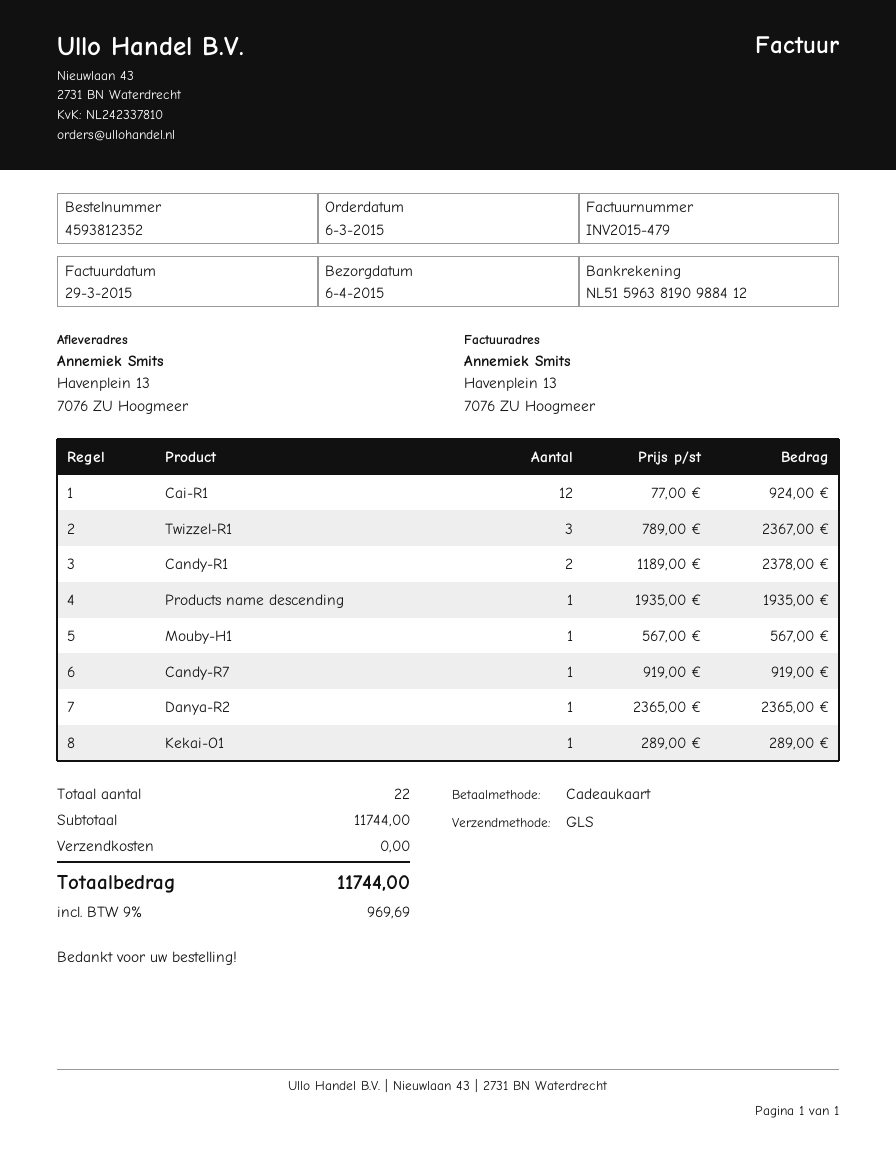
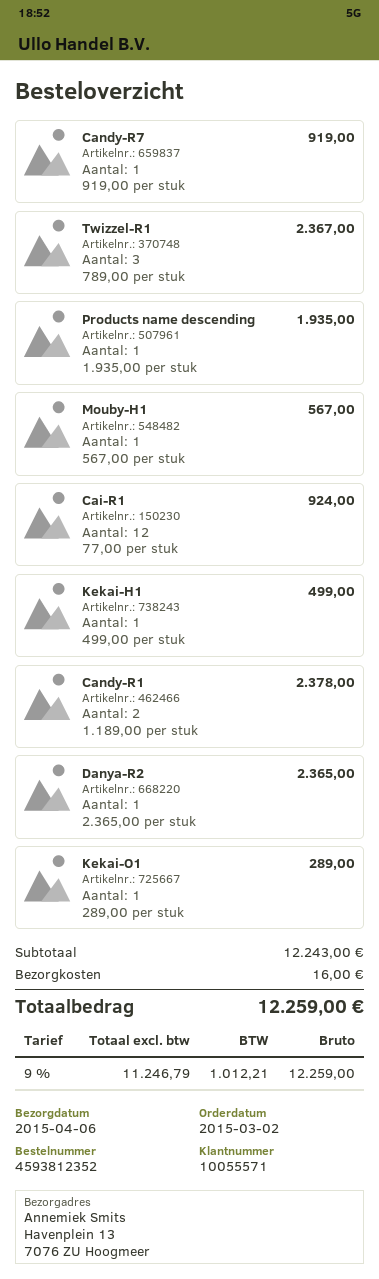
order date: 2015-03-06 -> 2015-03-02
Kekai-H1: none -> 1 x 499.00 = 499.00
subtotal: 11744.00 -> 12243.00
shipping: 0.00 -> 16.00
tax: 9% = 969.69 -> 9% = 1012.21
total: 11744.00 -> 12259.00

